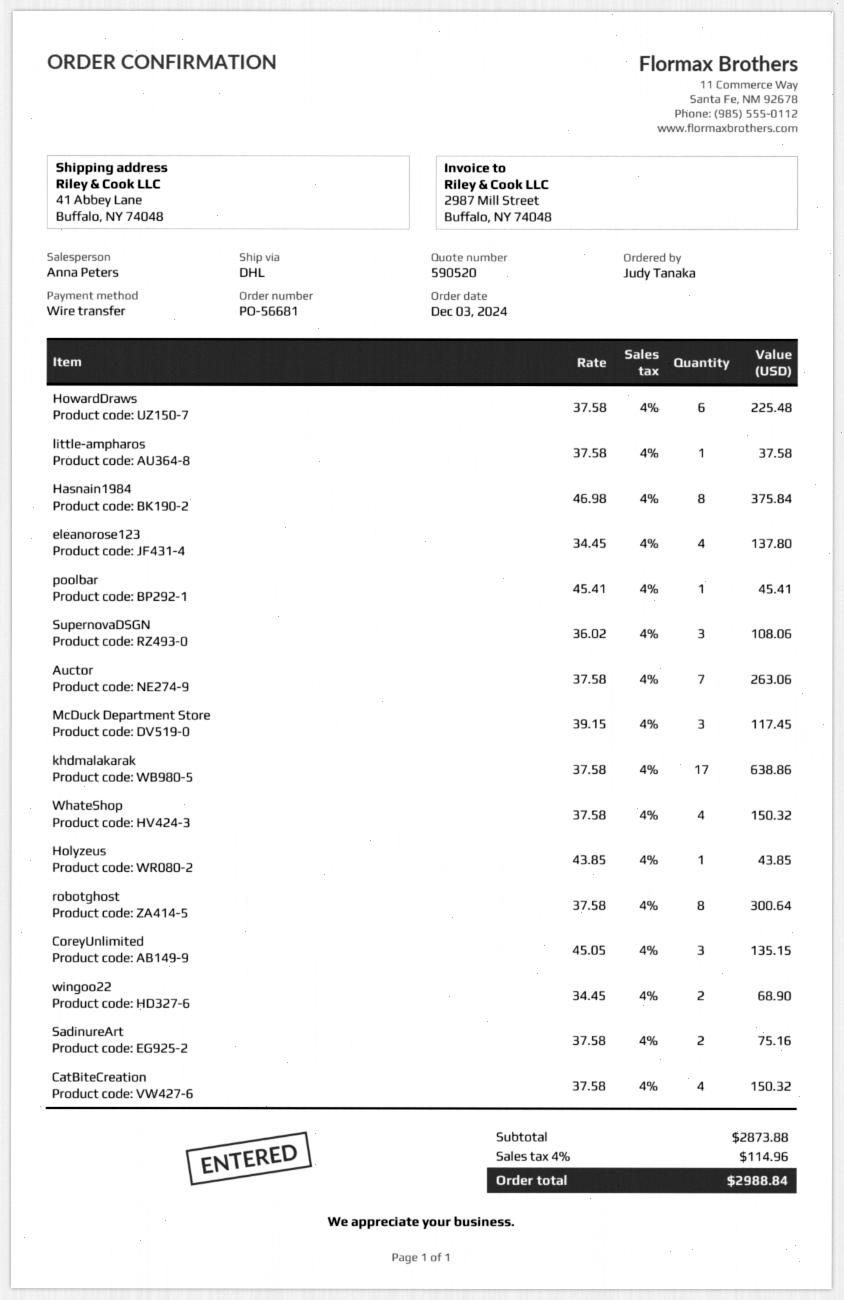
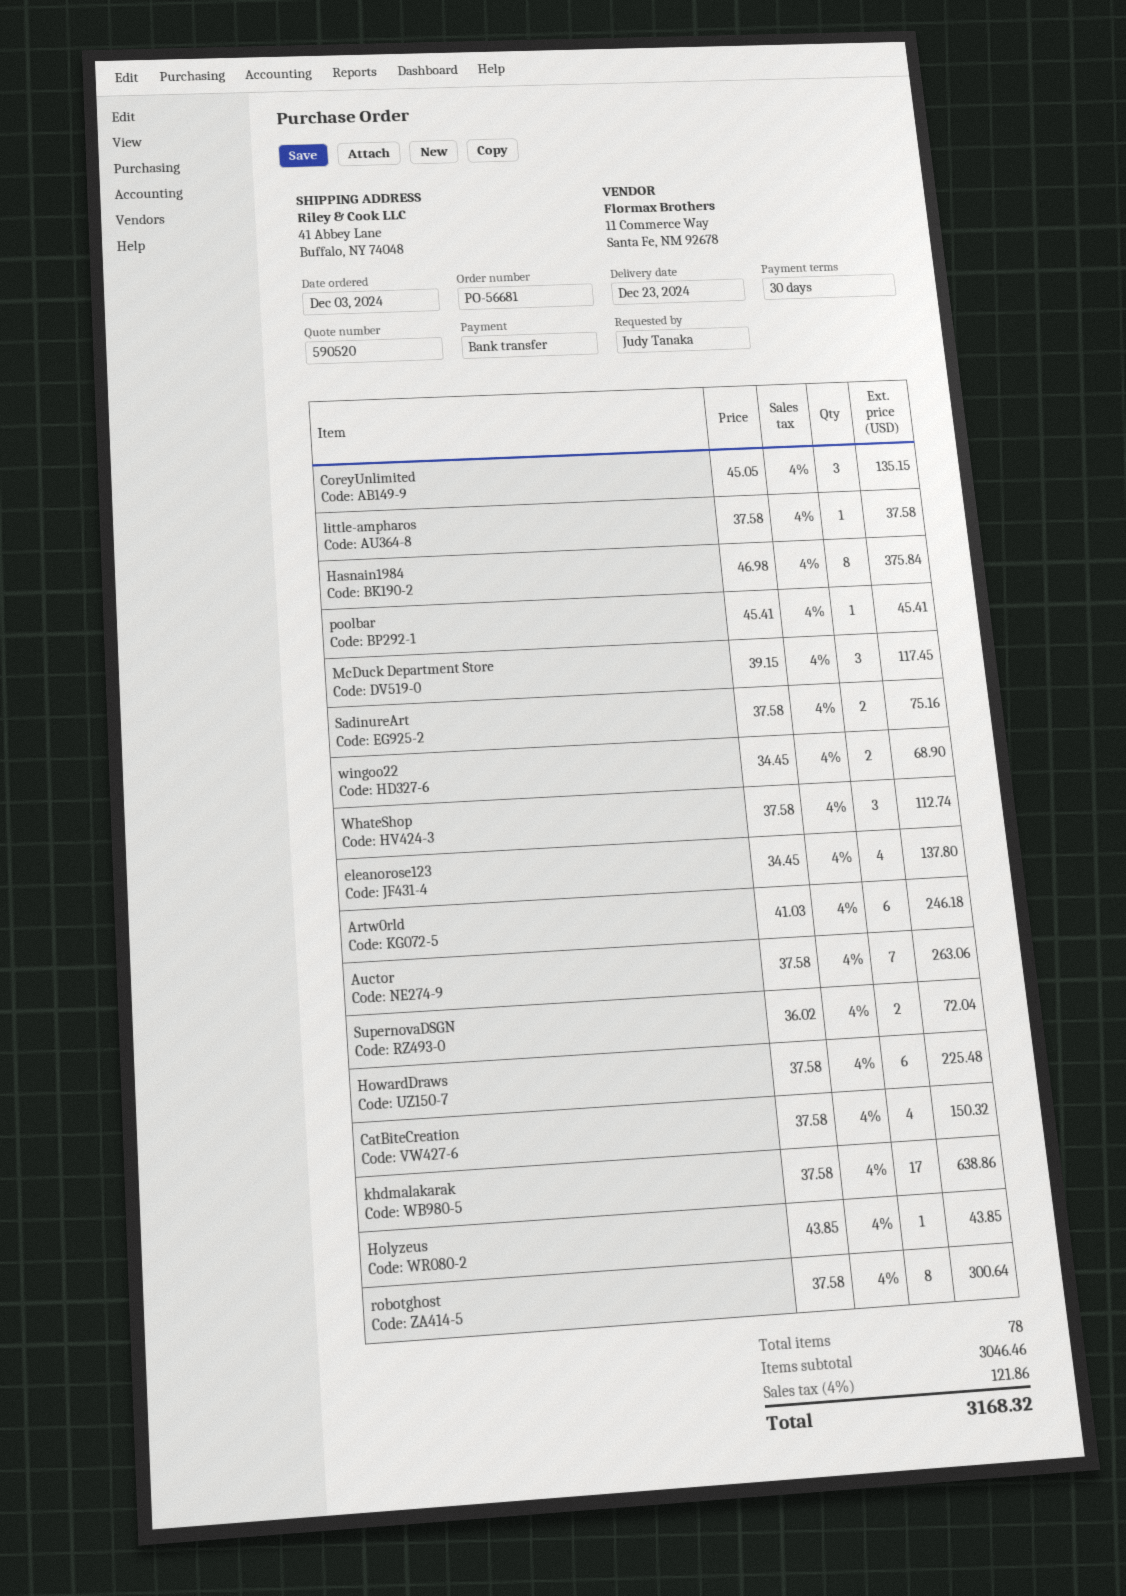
SupernovaDSGN: 3 x 36.02 = 108.06 -> 2 x 36.02 = 72.04
WhateShop: 4 x 37.58 = 150.32 -> 3 x 37.58 = 112.74
Artw0rld: none -> 6 x 41.03 = 246.18
subtotal: 2873.88 -> 3046.46
tax: 4% = 114.96 -> 4% = 121.86
total: 2988.84 -> 3168.32

